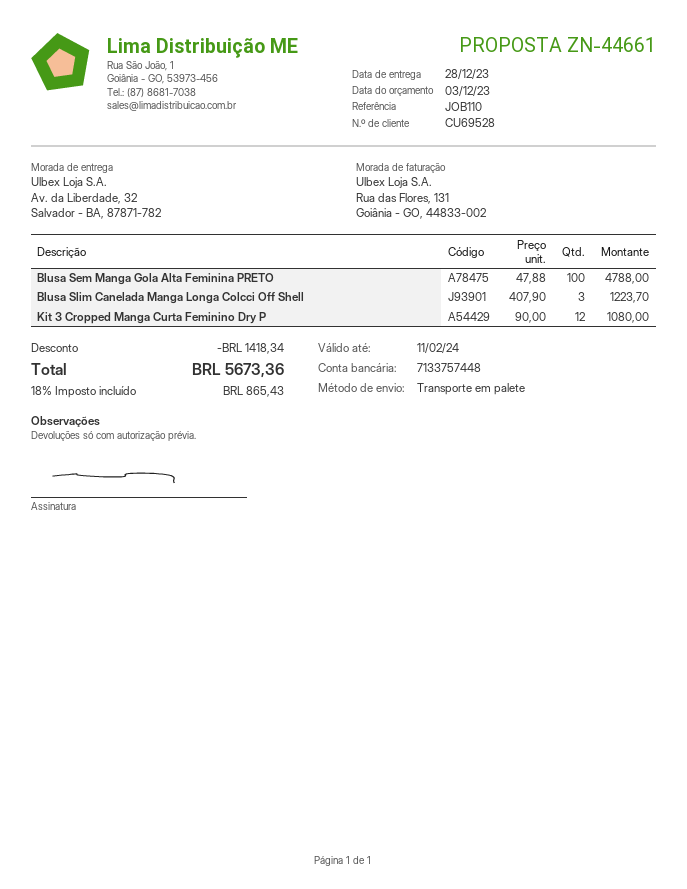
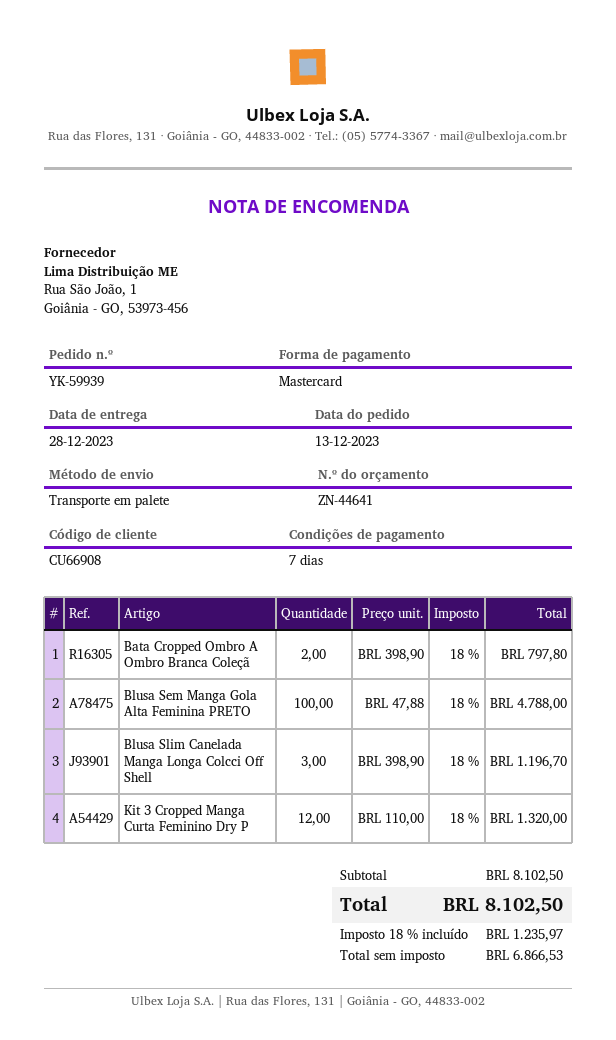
quote number: ZN-44661 -> ZN-44641
customer number: CU69528 -> CU66908
Blusa Slim Canelada Manga Longa Colcci Off Shell: 3 x 407.90 = 1223.70 -> 3 x 398.90 = 1196.70
Kit 3 Cropped Manga Curta Feminino Dry P: 12 x 90.00 = 1080.00 -> 12 x 110.00 = 1320.00
Bata Cropped Ombro A Ombro Branca Coleçã: none -> 2 x 398.90 = 797.80
discount: 1418.34 -> none
tax: 18% = 865.43 -> 18% = 1235.97
total: 5673.36 -> 8102.50

